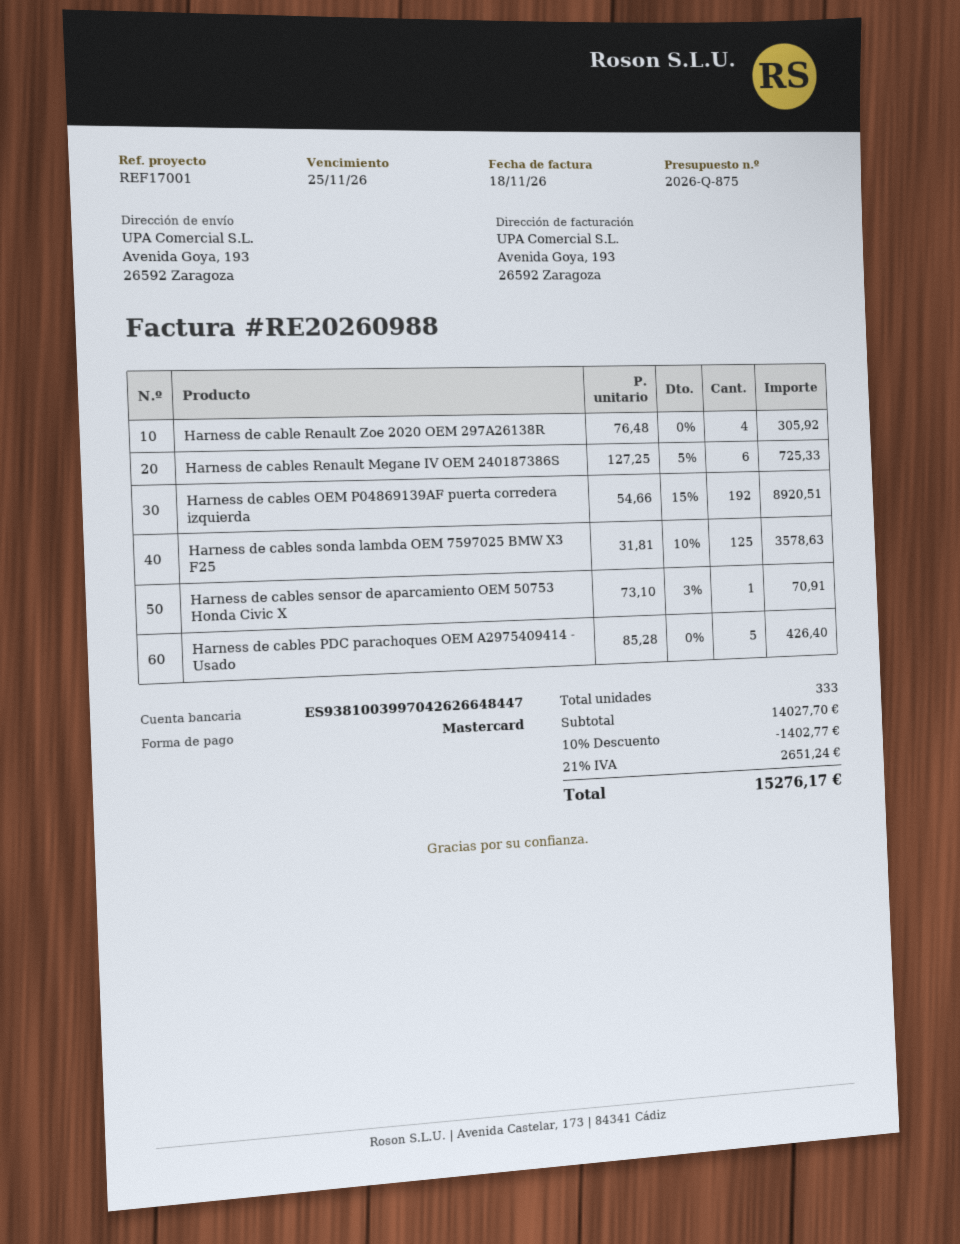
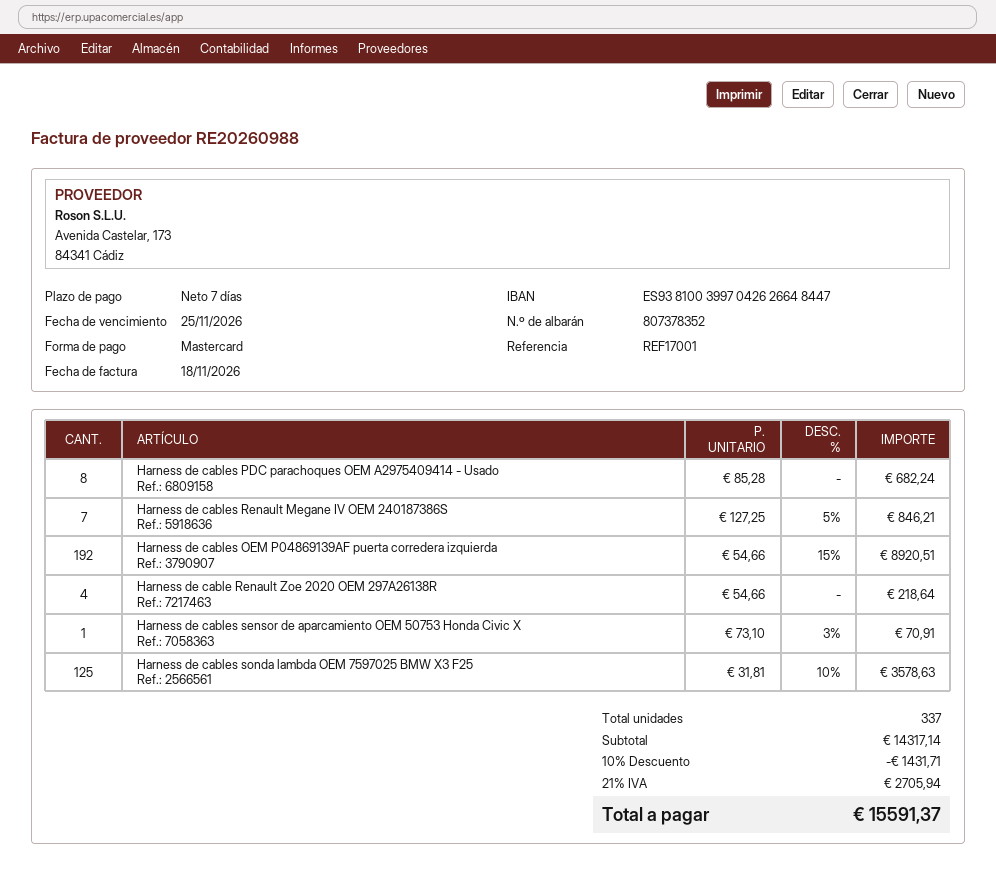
Harness de cable Renault Zoe 2020 OEM 297A26138R: 4 x 76.48 = 305.92 -> 4 x 54.66 = 218.64
Harness de cables Renault Megane IV OEM 240187386S: 6 x 127.25 - 5% = 725.33 -> 7 x 127.25 - 5% = 846.21
Harness de cables PDC parachoques OEM A2975409414 - Usado: 5 x 85.28 = 426.40 -> 8 x 85.28 = 682.24
total quantity: 333 -> 337
subtotal: 14027.70 -> 14317.14
discount: 10% = 1402.77 -> 10% = 1431.71
tax: 21% = 2651.24 -> 21% = 2705.94
total: 15276.17 -> 15591.37

